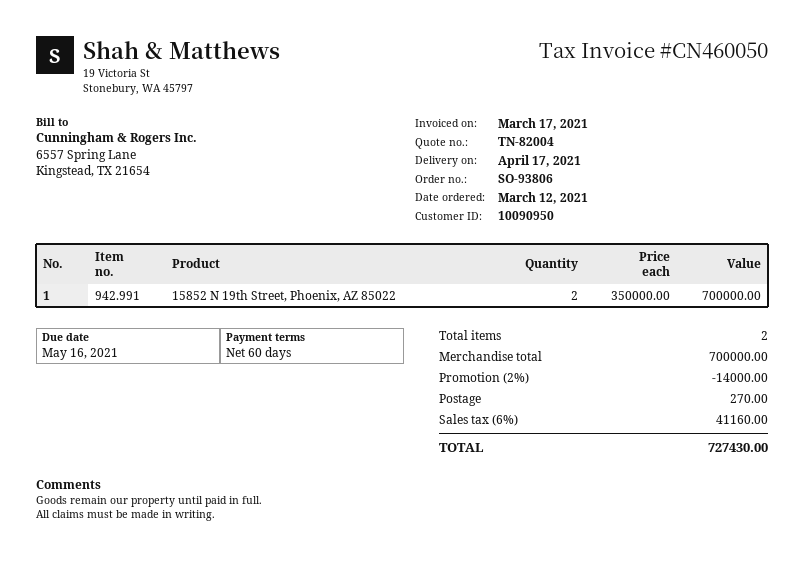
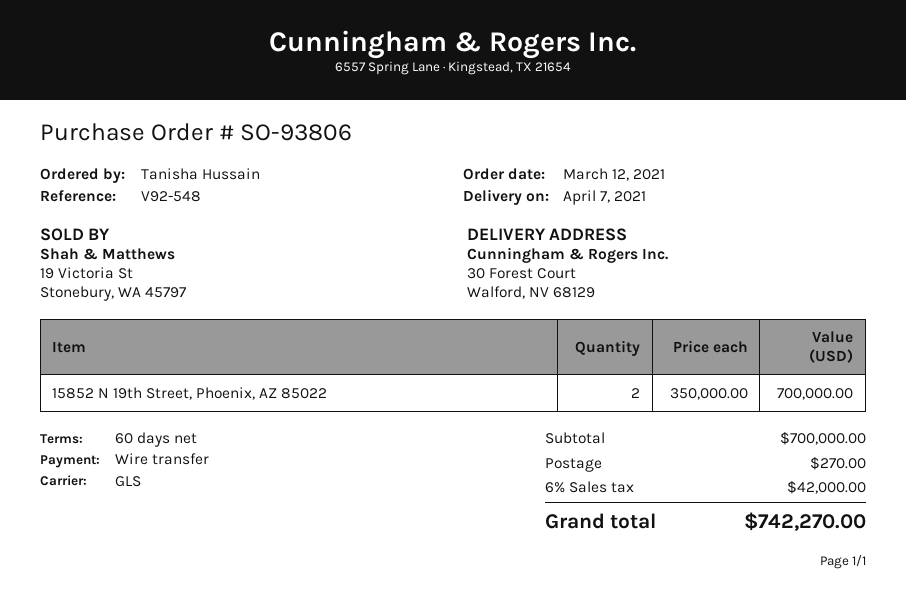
delivery date: 2021-04-17 -> 2021-04-07
discount: 2% = 14000.00 -> none
tax: 6% = 41160.00 -> 6% = 42000.00
total: 727430.00 -> 742270.00

